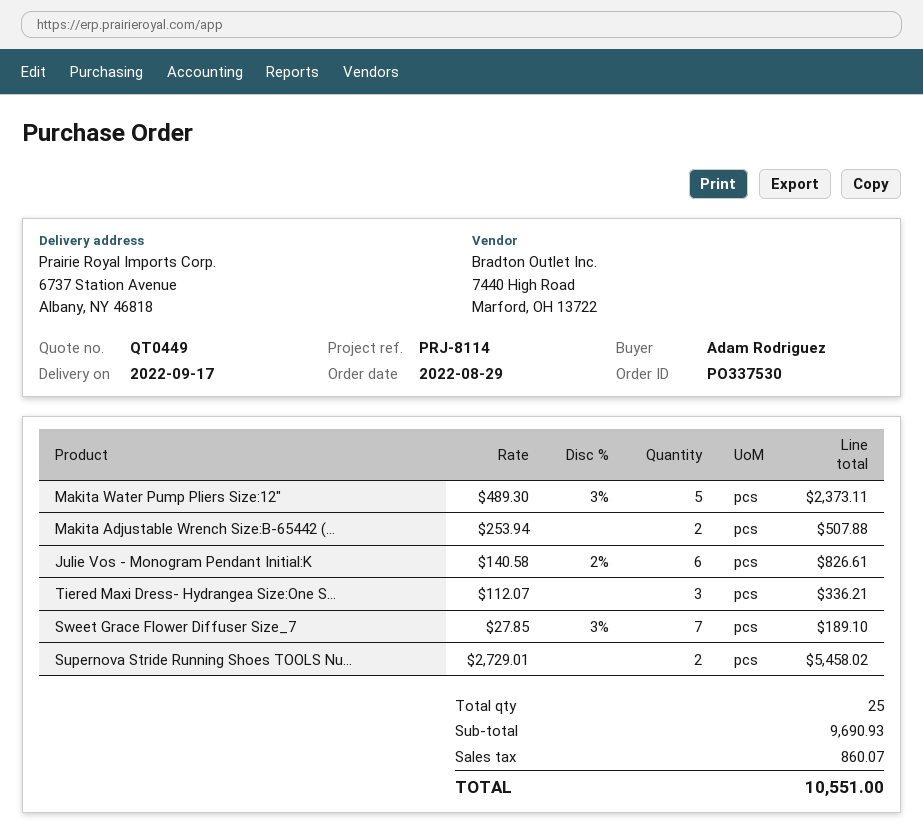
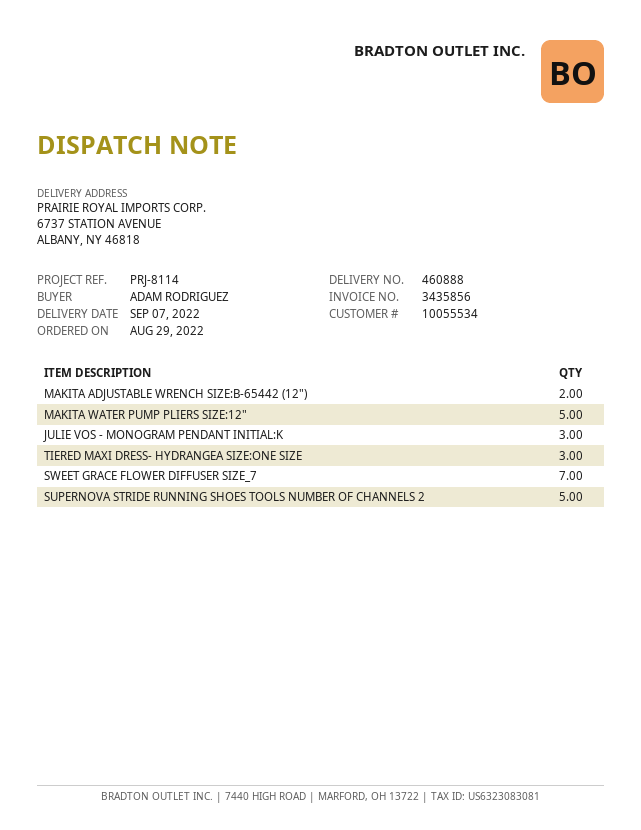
delivery date: 2022-09-17 -> 2022-09-07
Julie Vos - Monogram Pendant Initial:K: 6 -> 3
Supernova Stride Running Shoes TOOLS Nu...: 2 -> 5

